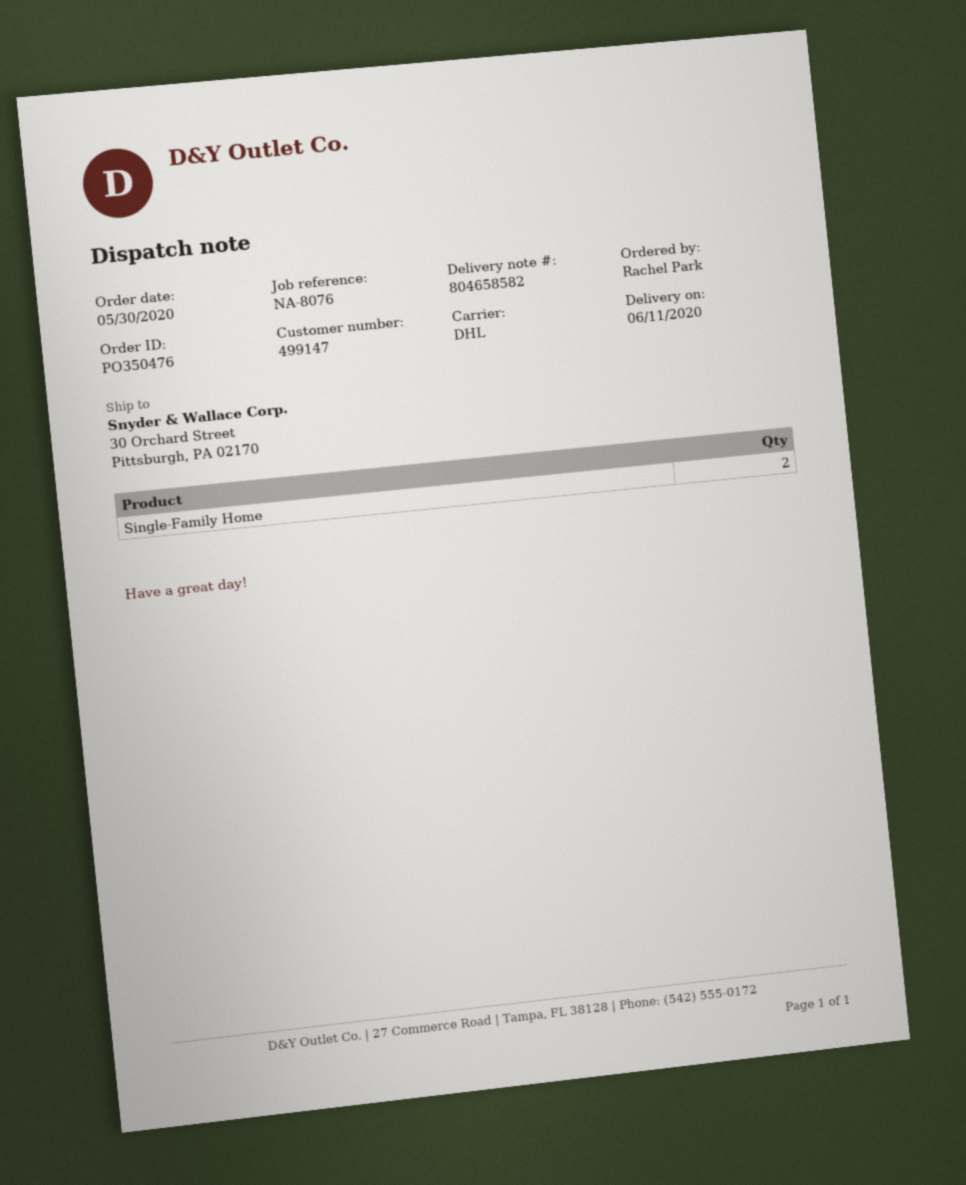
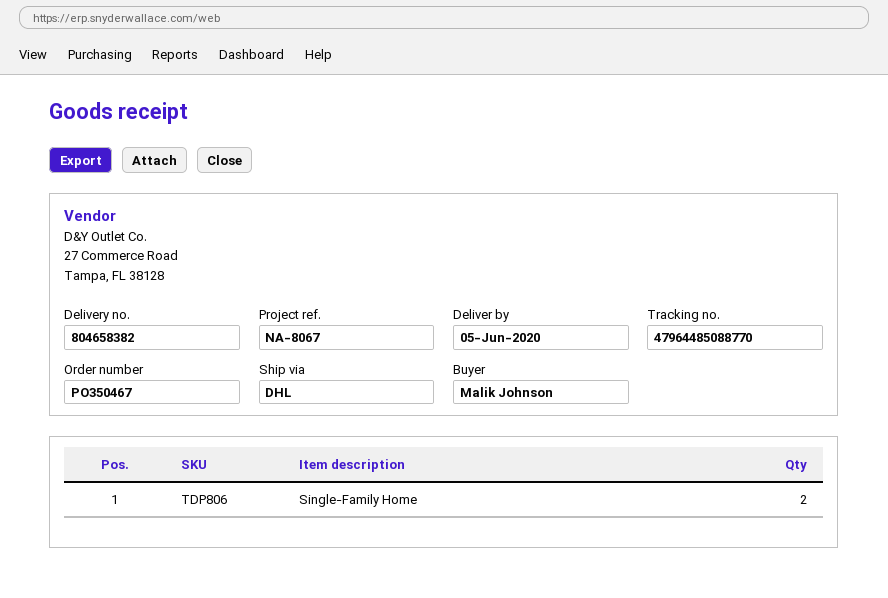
order number: PO350476 -> PO350467
delivery note number: 804658582 -> 804658382
delivery date: 2020-06-11 -> 2020-06-05
reference: NA-8076 -> NA-8067
ordered by: Rachel Park -> Malik Johnson

